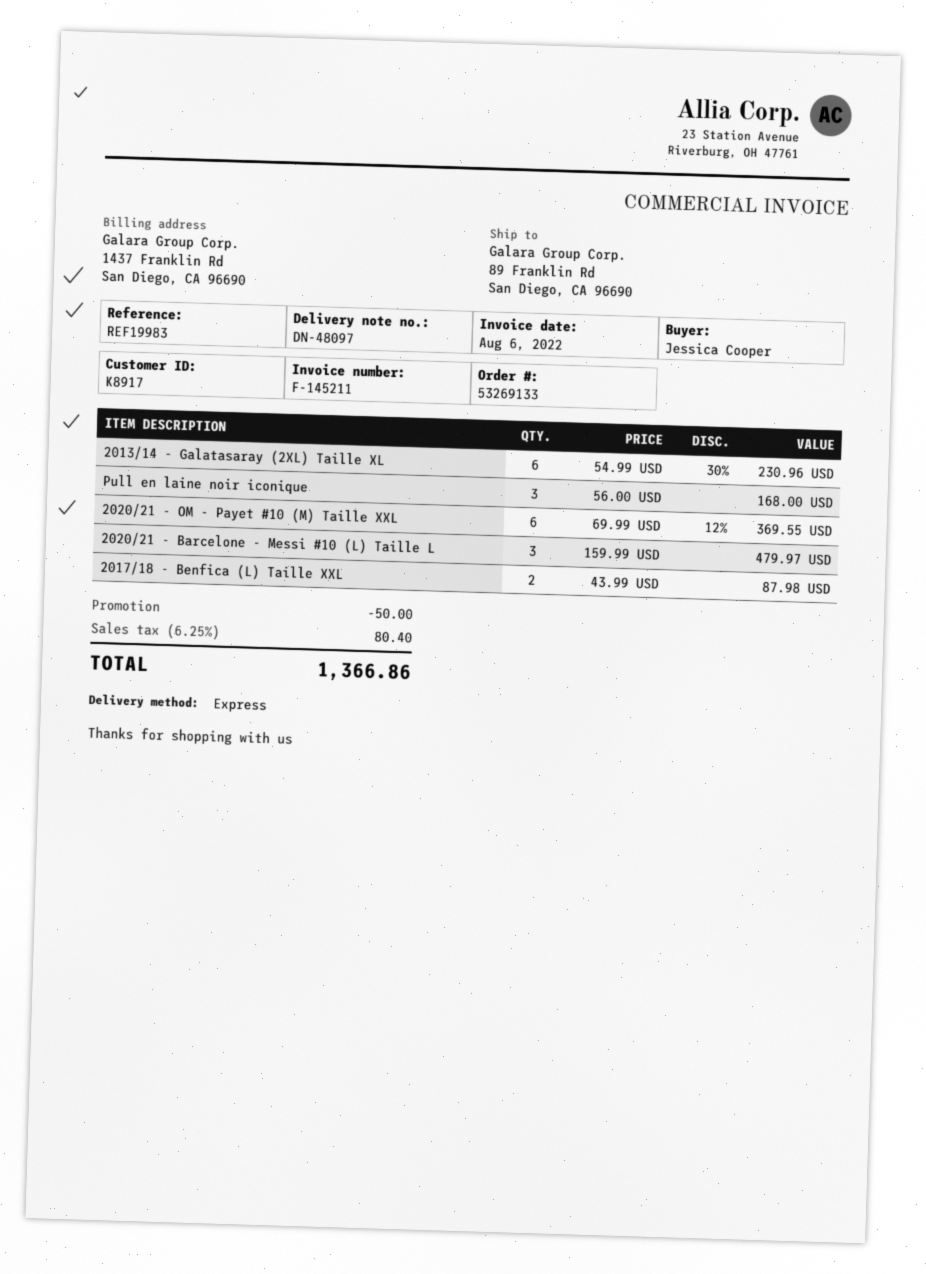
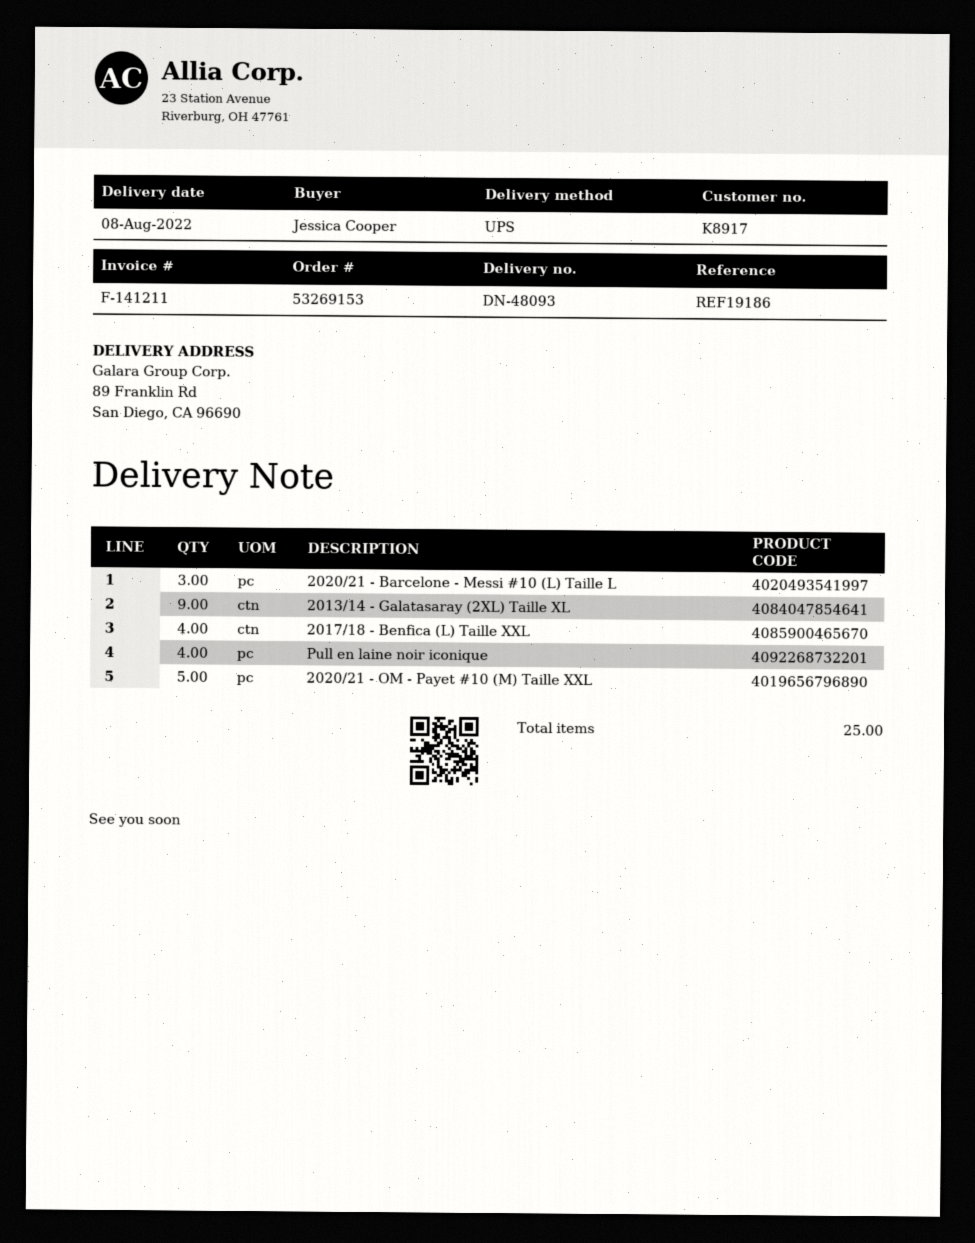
order number: 53269133 -> 53269153
delivery note number: DN-48097 -> DN-48093
invoice number: F-145211 -> F-141211
reference: REF19983 -> REF19186
shipping method: express -> UPS
2013/14 - Galatasaray (2XL) Taille XL: 6 -> 9
Pull en laine noir iconique: 3 -> 4
2020/21 - OM - Payet #10 (M) Taille XXL: 6 -> 5
2017/18 - Benfica (L) Taille XXL: 2 -> 4

